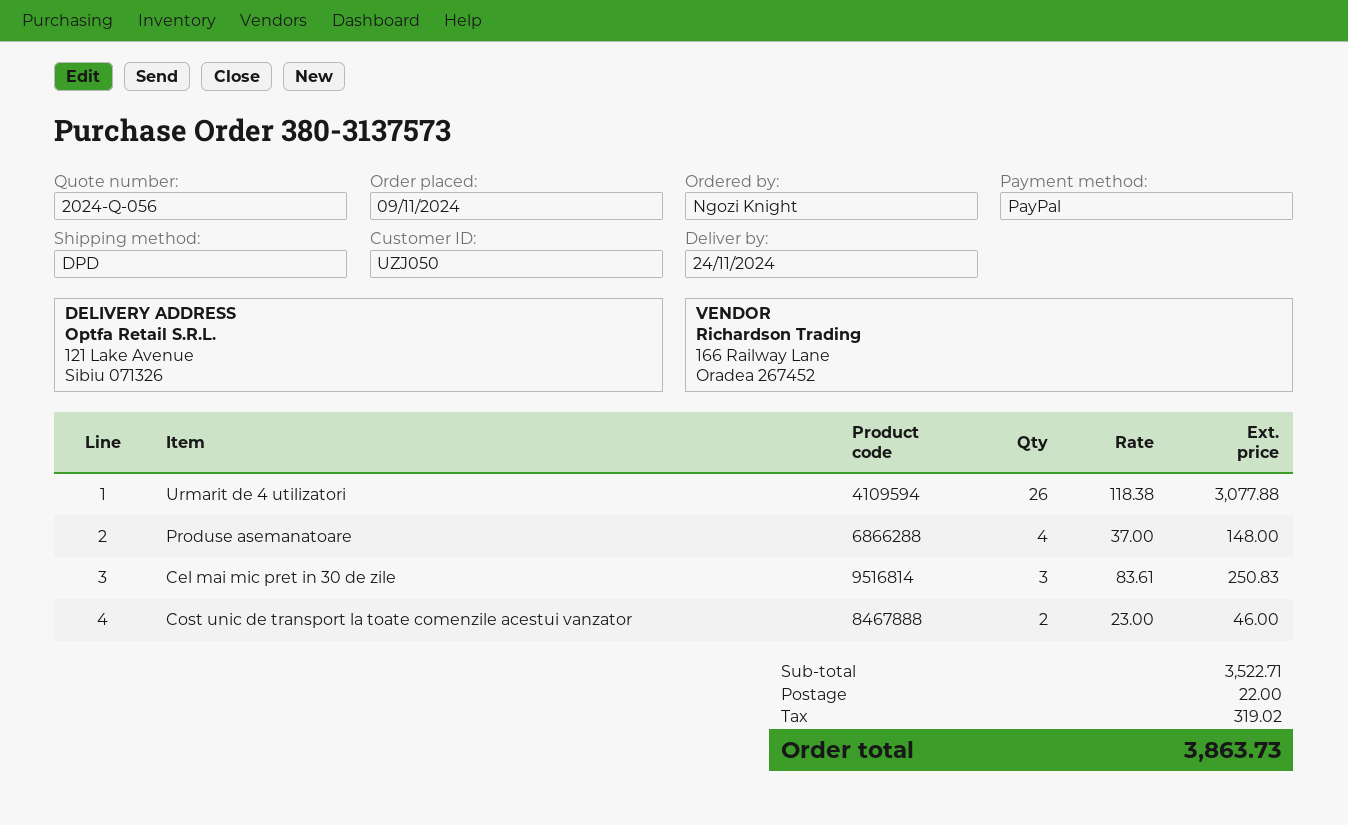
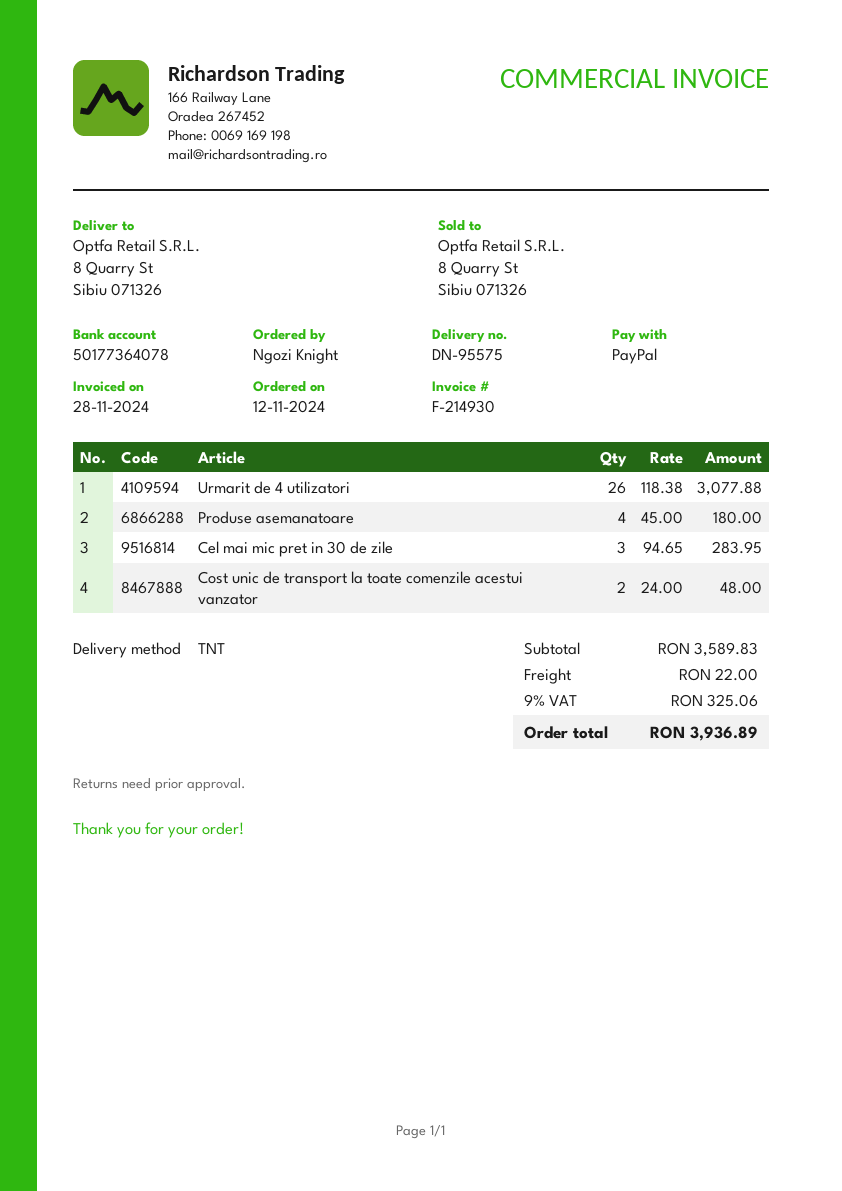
order date: 2024-11-09 -> 2024-11-12
shipping method: DPD -> TNT
ship to: 121 Lake Avenue, Sibiu 071326 -> 8 Quarry St, Sibiu 071326
Produse asemanatoare: 4 x 37.00 = 148.00 -> 4 x 45.00 = 180.00
Cel mai mic pret in 30 de zile: 3 x 83.61 = 250.83 -> 3 x 94.65 = 283.95
Cost unic de transport la toate comenzile acestui vanzator: 2 x 23.00 = 46.00 -> 2 x 24.00 = 48.00
subtotal: 3522.71 -> 3589.83
tax: 319.02 -> 325.06
total: 3863.73 -> 3936.89

